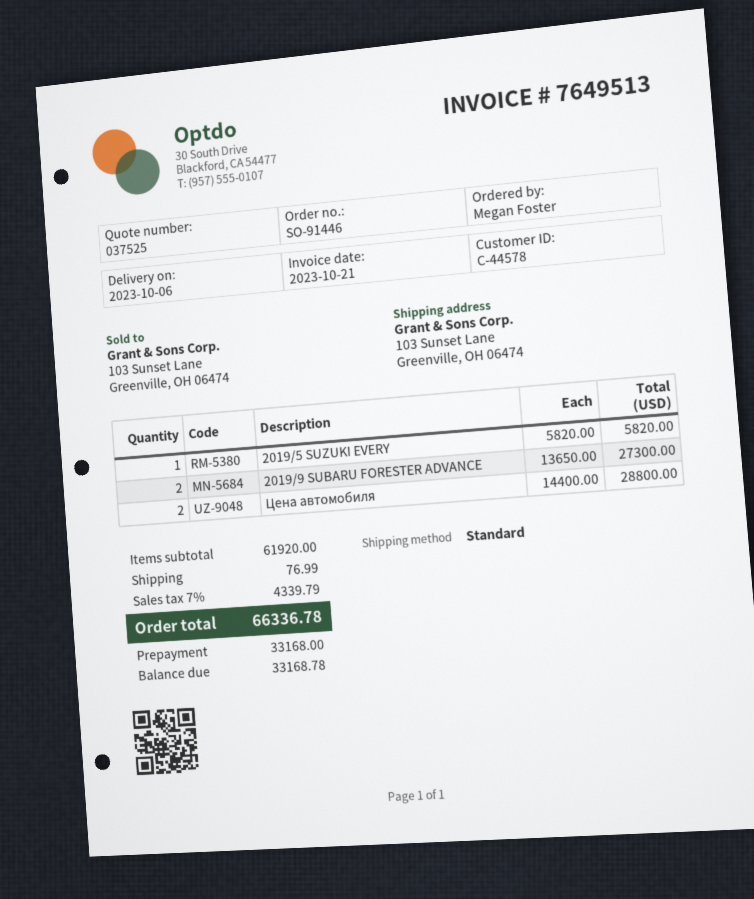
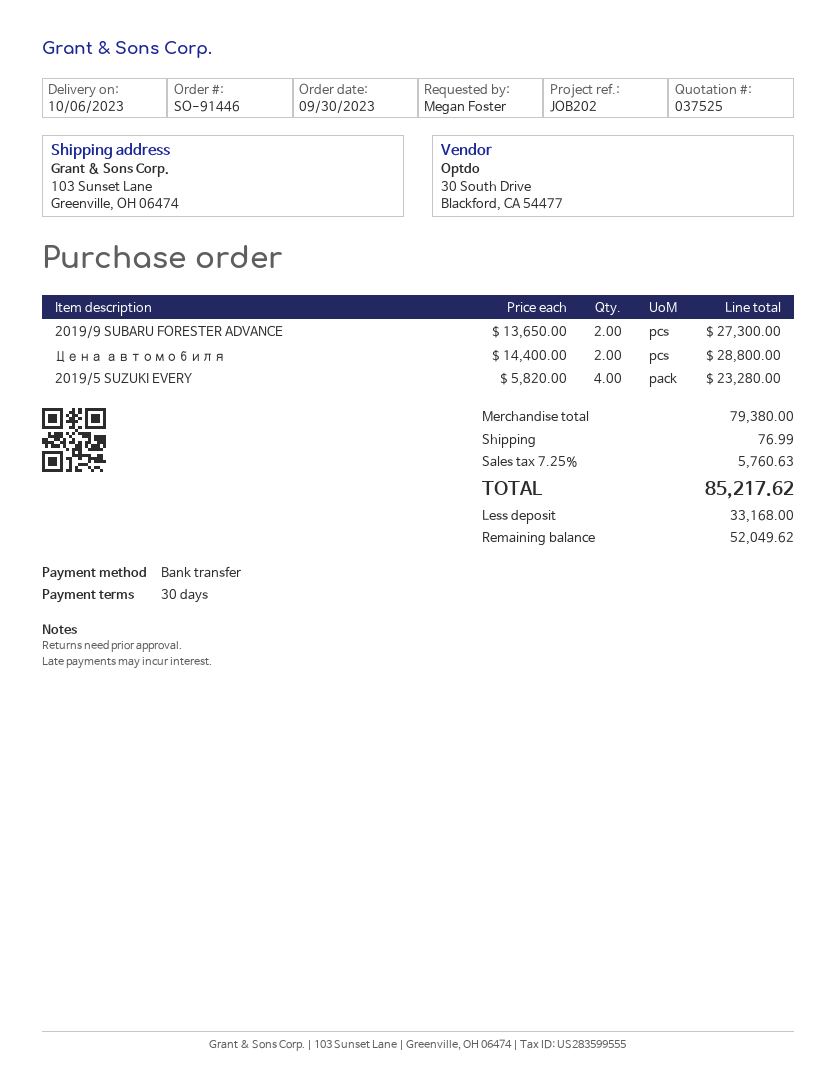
2019/5 SUZUKI EVERY: 1 x 5820.00 = 5820.00 -> 4 x 5820.00 = 23280.00
subtotal: 61920.00 -> 79380.00
tax: 7% = 4339.79 -> 7.25% = 5760.63
total: 66336.78 -> 85217.62
balance: 33168.78 -> 52049.62

